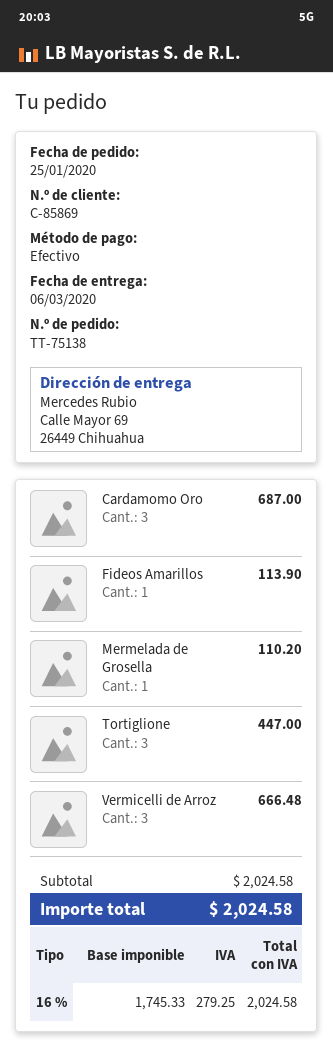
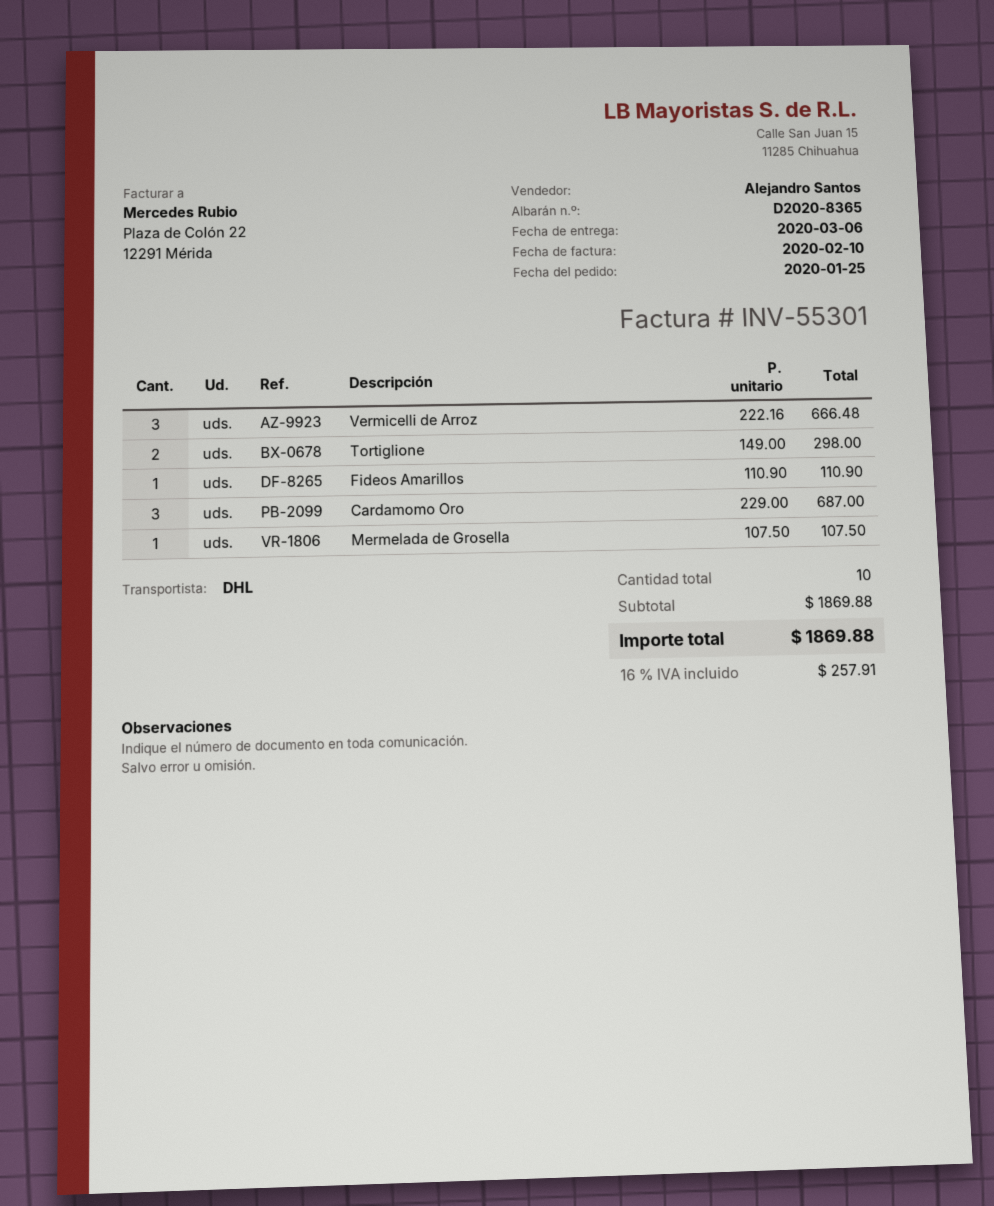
Fideos Amarillos: 1 for 113.90 -> 1 for 110.90
Mermelada de Grosella: 1 for 110.20 -> 1 for 107.50
Tortiglione: 3 for 447.00 -> 2 for 298.00
subtotal: 2024.58 -> 1869.88
tax: 16% = 279.25 -> 16% = 257.91
total: 2024.58 -> 1869.88

